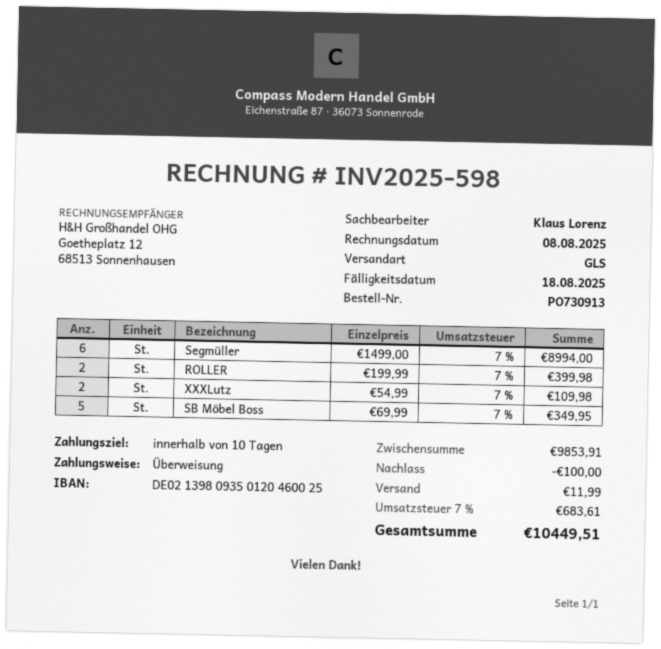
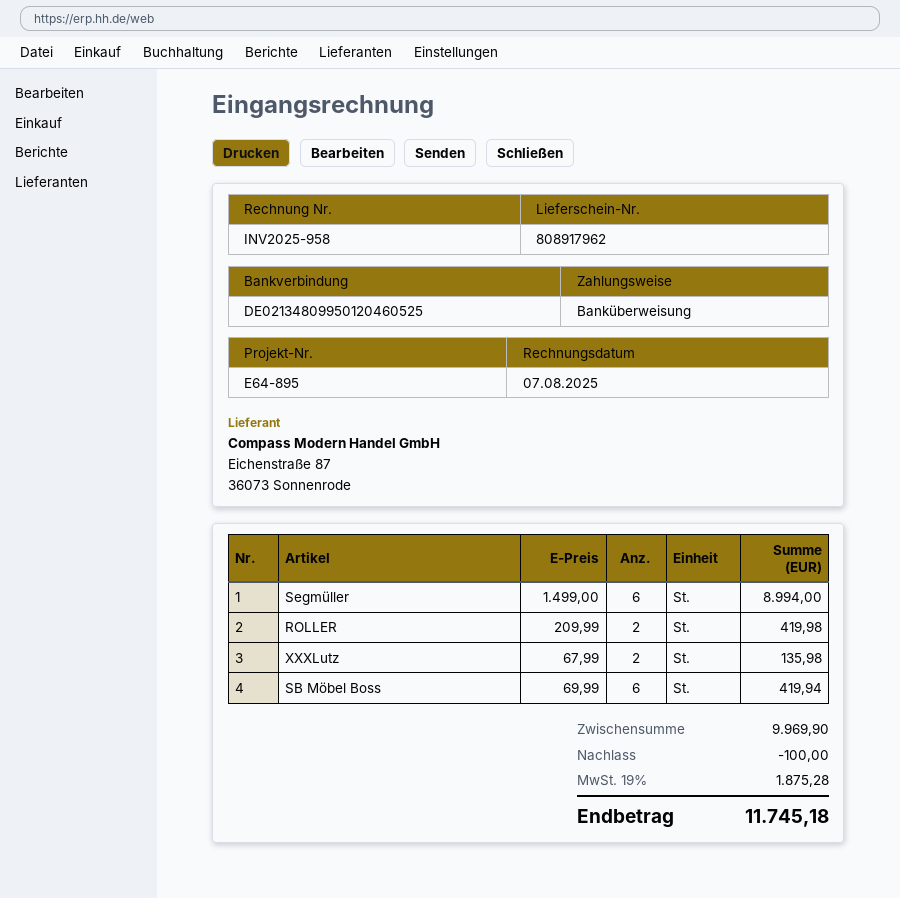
invoice number: INV2025-598 -> INV2025-958
invoice date: 2025-08-08 -> 2025-08-07
bank account: DE02139809350120460025 -> DE02134809950120460525
ROLLER: 2 x 199.99 = 399.98 -> 2 x 209.99 = 419.98
XXXLutz: 2 x 54.99 = 109.98 -> 2 x 67.99 = 135.98
SB Möbel Boss: 5 x 69.99 = 349.95 -> 6 x 69.99 = 419.94
subtotal: 9853.91 -> 9969.90
shipping: 11.99 -> none
tax: 7% = 683.61 -> 19% = 1875.28
total: 10449.51 -> 11745.18

